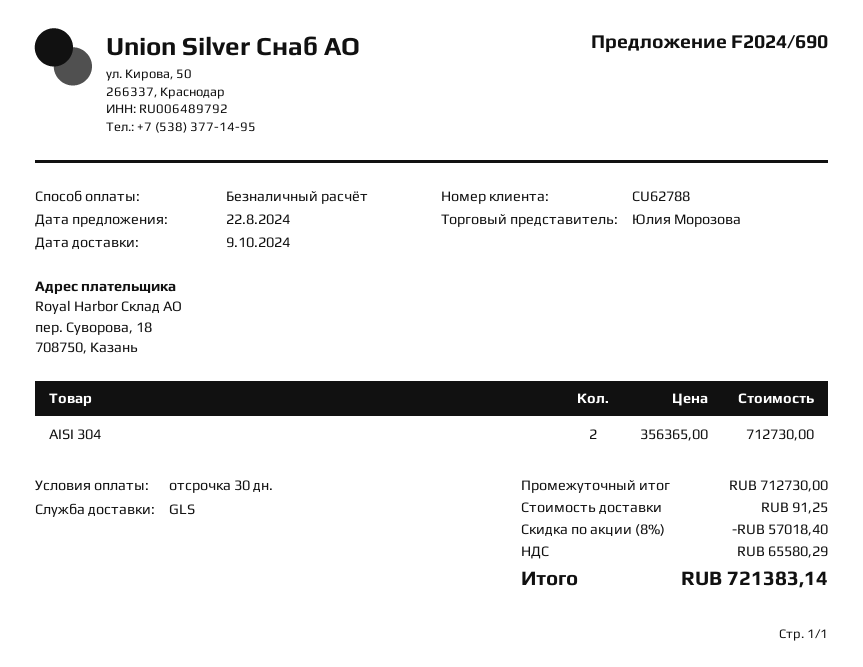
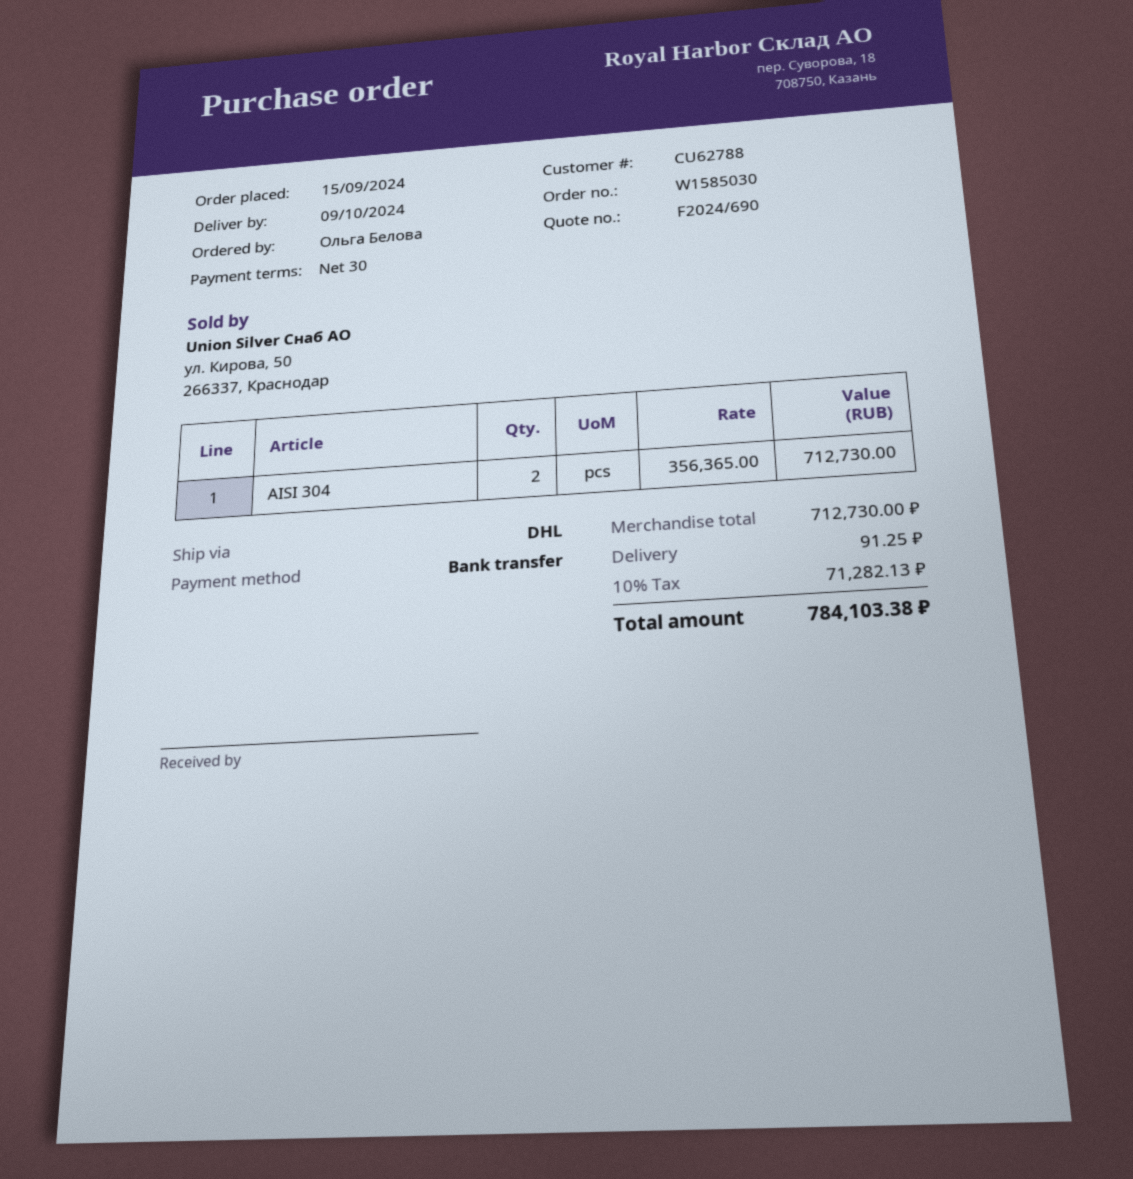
shipping method: GLS -> DHL
discount: 8% = 57018.40 -> none
tax: 65580.29 -> 71282.13
total: 721383.14 -> 784103.38

